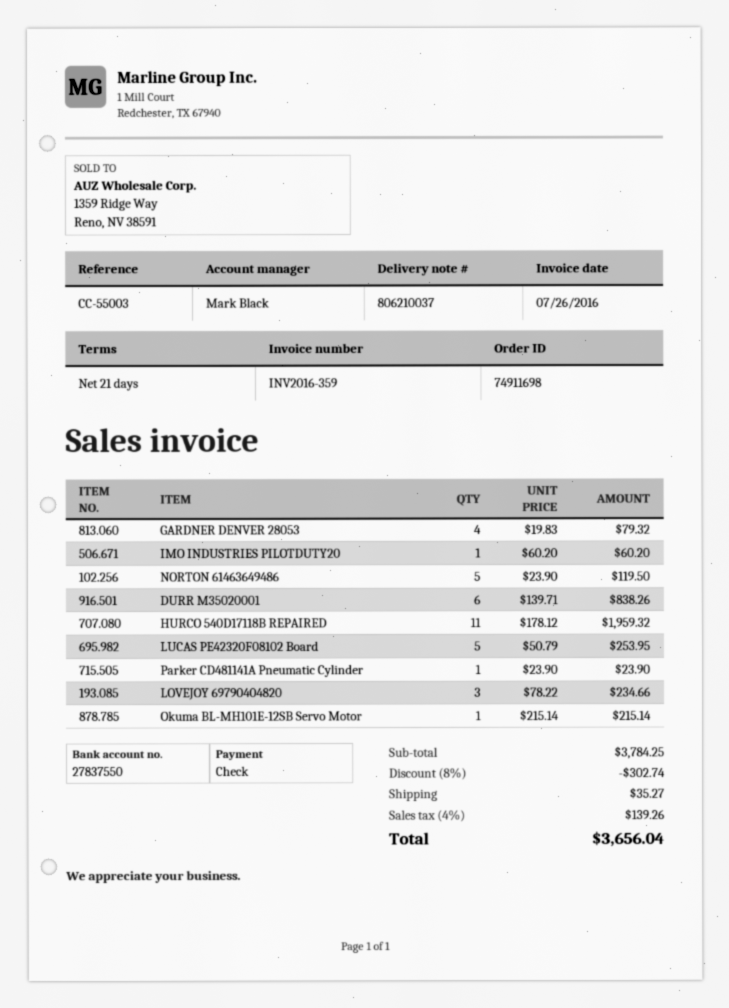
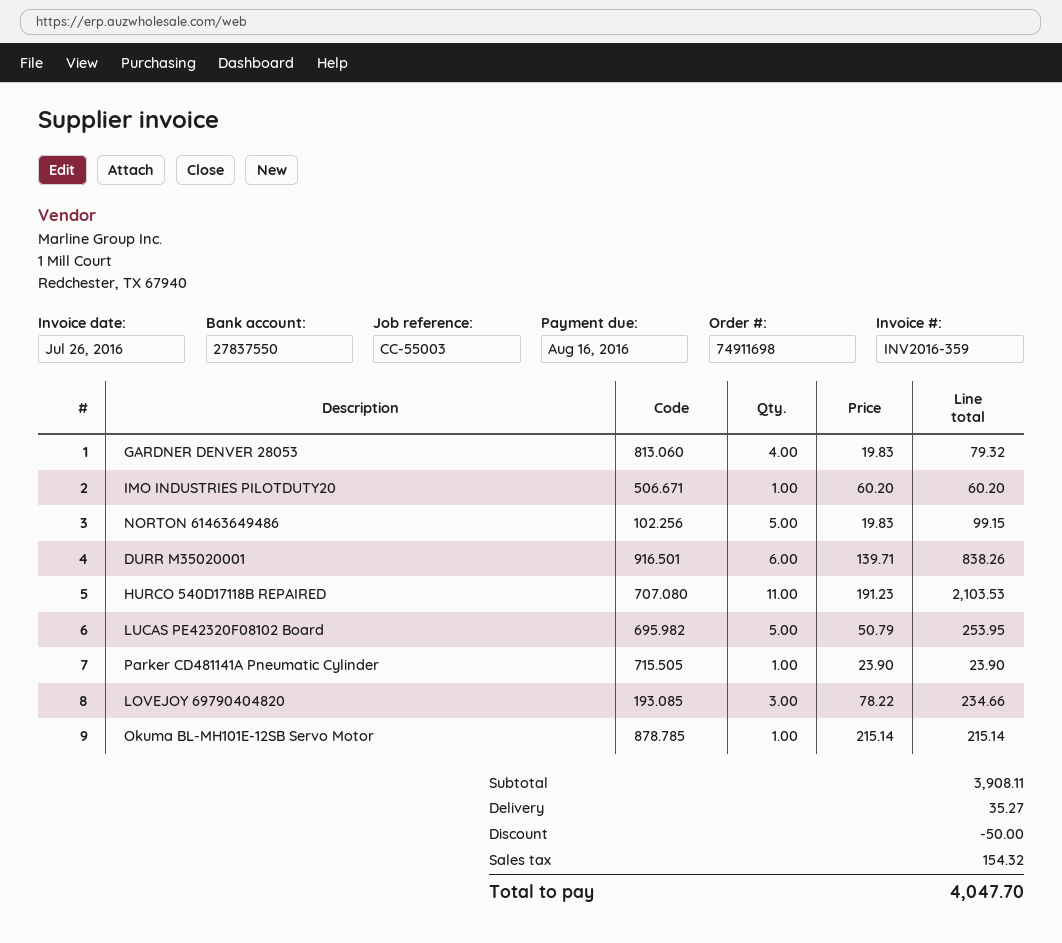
NORTON 61463649486: 5 x 23.90 = 119.50 -> 5 x 19.83 = 99.15
HURCO 540D17118B REPAIRED: 11 x 178.12 = 1959.32 -> 11 x 191.23 = 2103.53
subtotal: 3784.25 -> 3908.11
discount: 302.74 -> 50.00
tax: 139.26 -> 154.32
total: 3656.04 -> 4047.70

